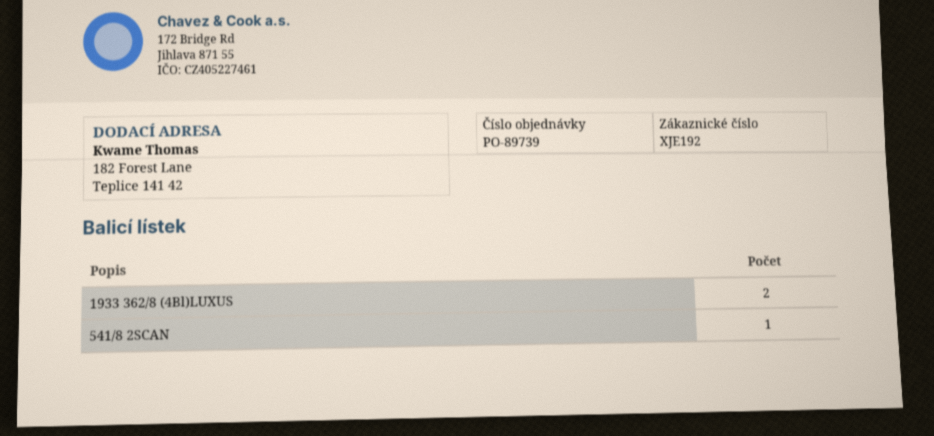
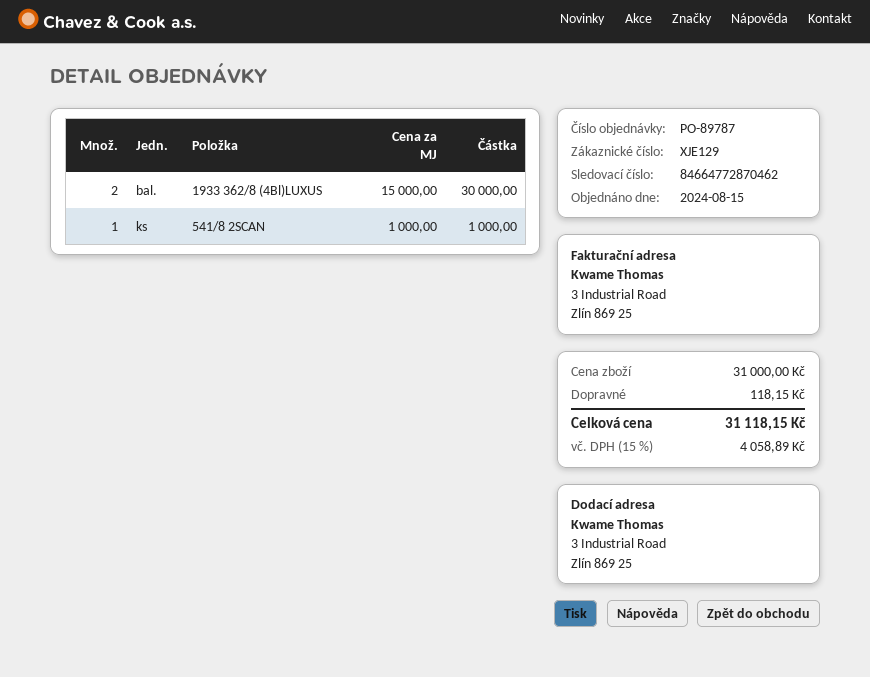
order number: PO-89739 -> PO-89787
customer number: XJE192 -> XJE129
ship to: 182 Forest Lane, Teplice 141 42 -> 3 Industrial Road, Zlín 869 25

